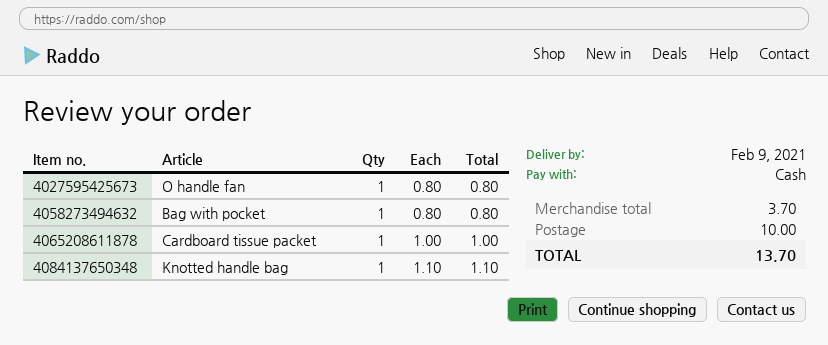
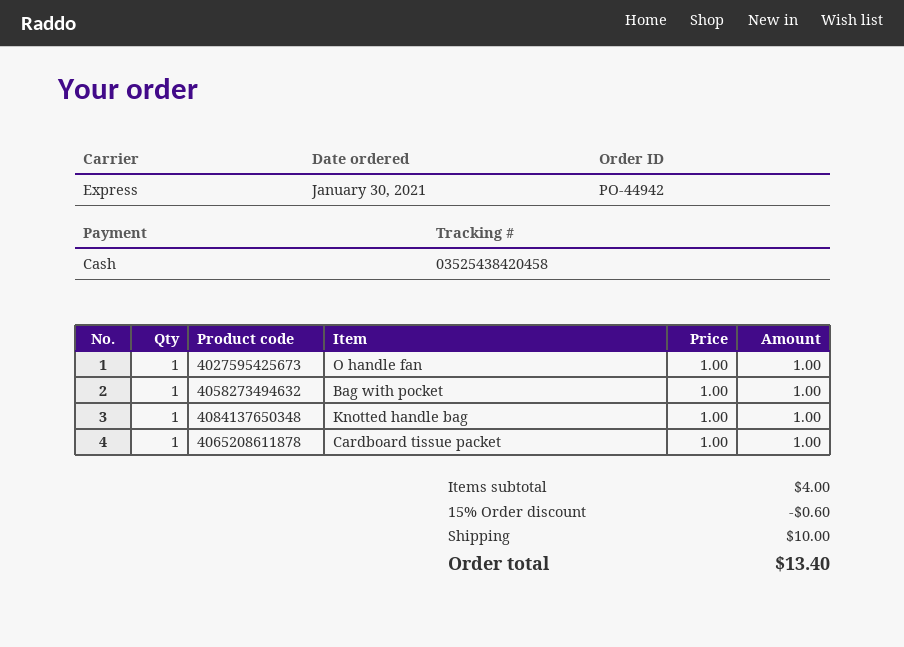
O handle fan: 1 x 0.80 = 0.80 -> 1 x 1.00 = 1.00
Bag with pocket: 1 x 0.80 = 0.80 -> 1 x 1.00 = 1.00
Knotted handle bag: 1 x 1.10 = 1.10 -> 1 x 1.00 = 1.00
subtotal: 3.70 -> 4.00
discount: none -> 15% = 0.60
total: 13.70 -> 13.40

